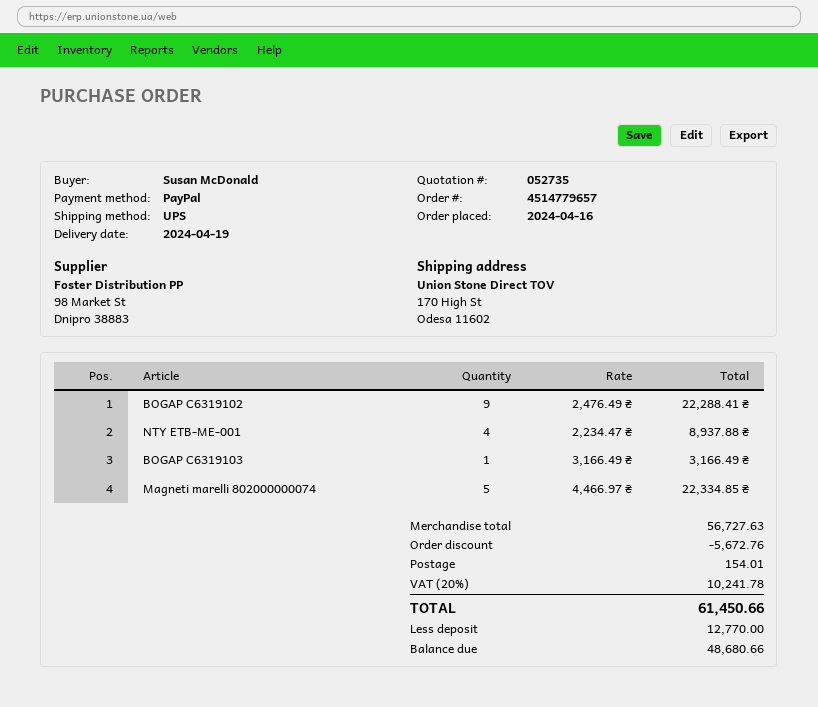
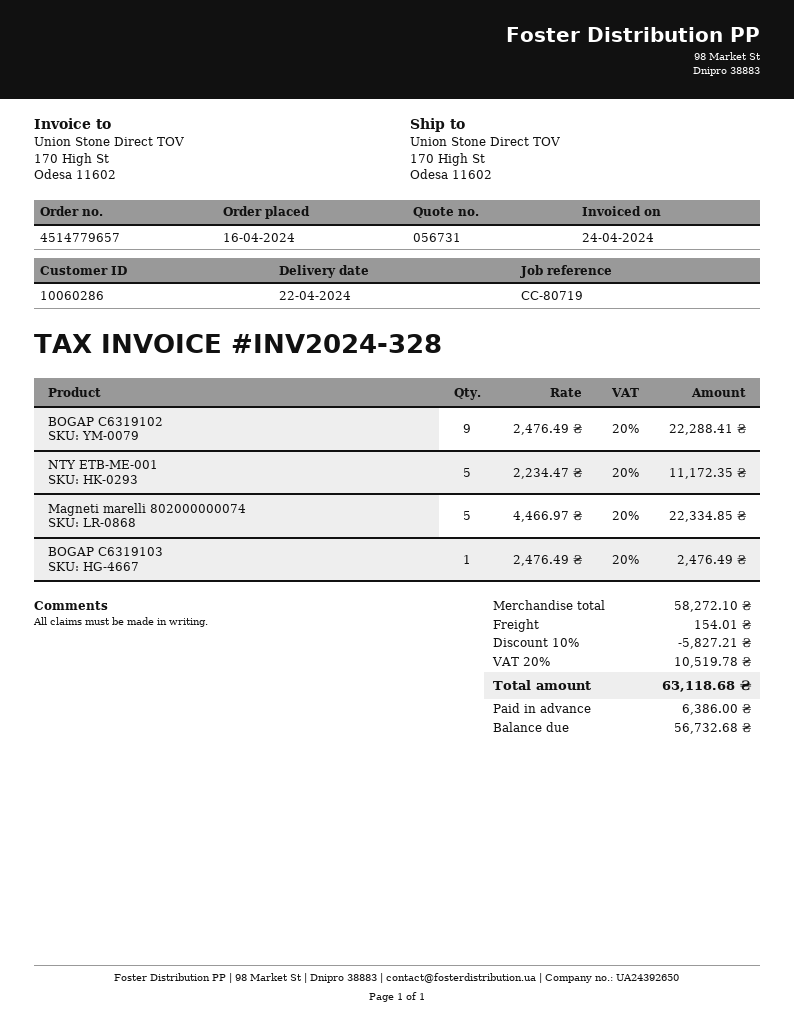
quote number: 052735 -> 056731
delivery date: 2024-04-19 -> 2024-04-22
NTY ETB-ME-001: 4 x 2234.47 = 8937.88 -> 5 x 2234.47 = 11172.35
BOGAP C6319103: 1 x 3166.49 = 3166.49 -> 1 x 2476.49 = 2476.49
subtotal: 56727.63 -> 58272.10
discount: 5672.76 -> 5827.21
tax: 20% = 10241.78 -> 20% = 10519.78
total: 61450.66 -> 63118.68
deposit: 12770.00 -> 6386.00
balance: 48680.66 -> 56732.68

